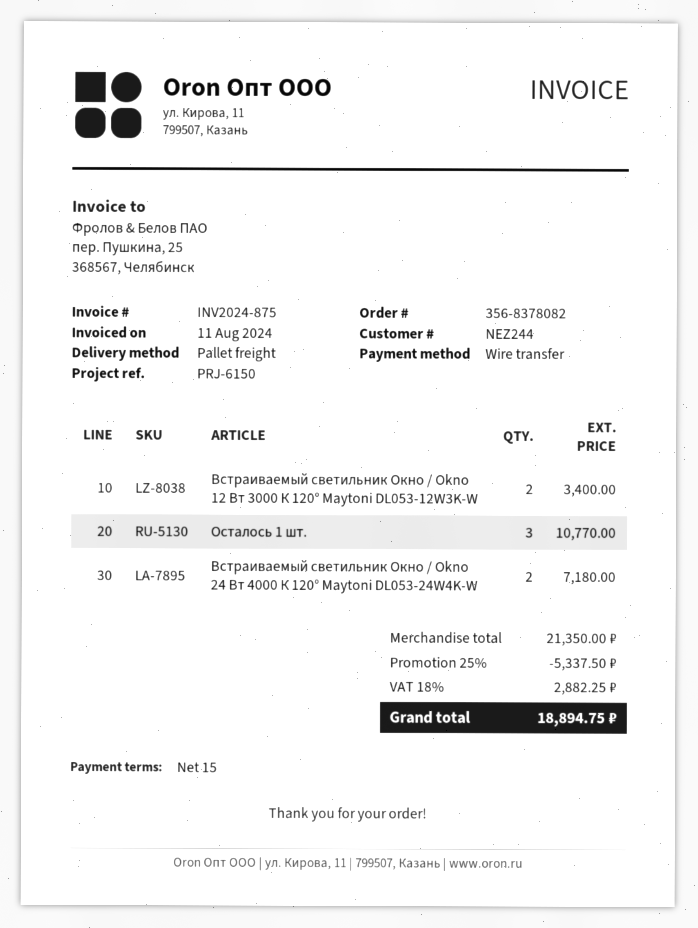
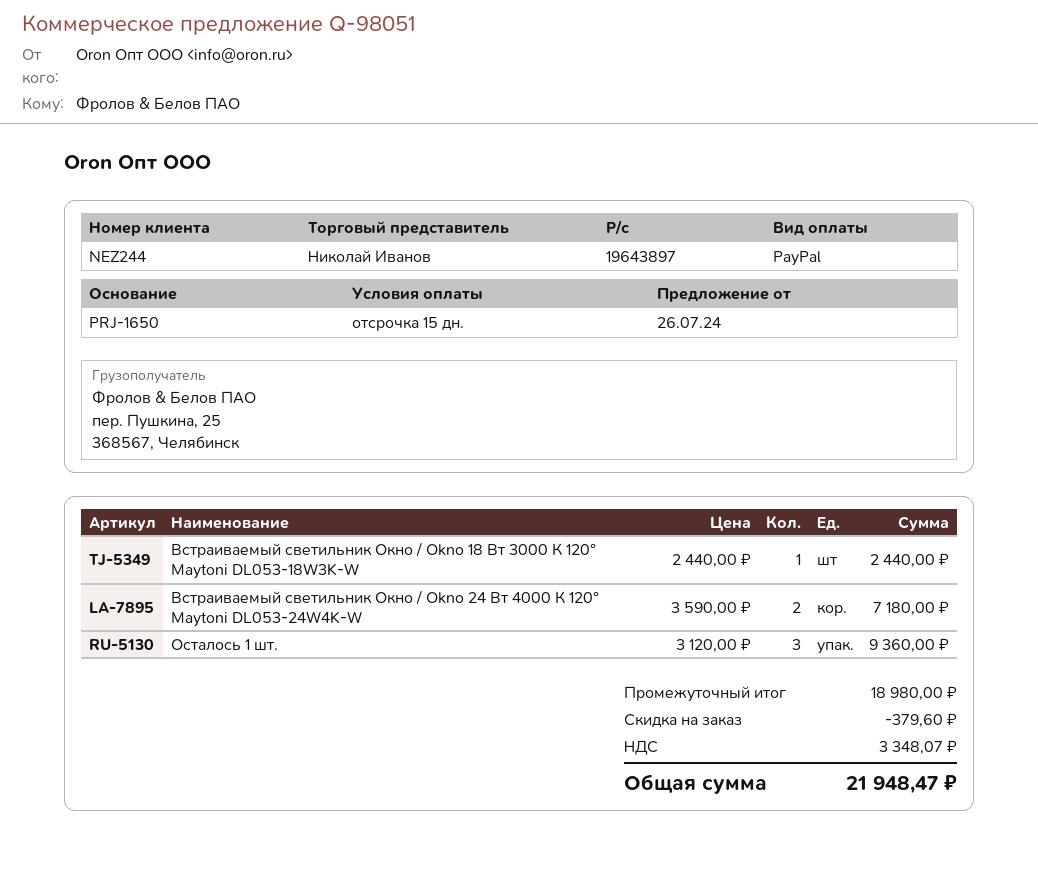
reference: PRJ-6150 -> PRJ-1650
payment method: bank transfer -> PayPal
Встраиваемый светильник Окно / Okno 12 Вт 3000 К 120° Maytoni DL053-12W3K-W: 2 for 3400.00 -> none
Осталось 1 шт.: 3 for 10770.00 -> 3 for 9360.00
Встраиваемый светильник Окно / Okno 18 Вт 3000 К 120° Maytoni DL053-18W3K-W: none -> 1 for 2440.00
subtotal: 21350.00 -> 18980.00
discount: 5337.50 -> 379.60
tax: 2882.25 -> 3348.07
total: 18894.75 -> 21948.47

